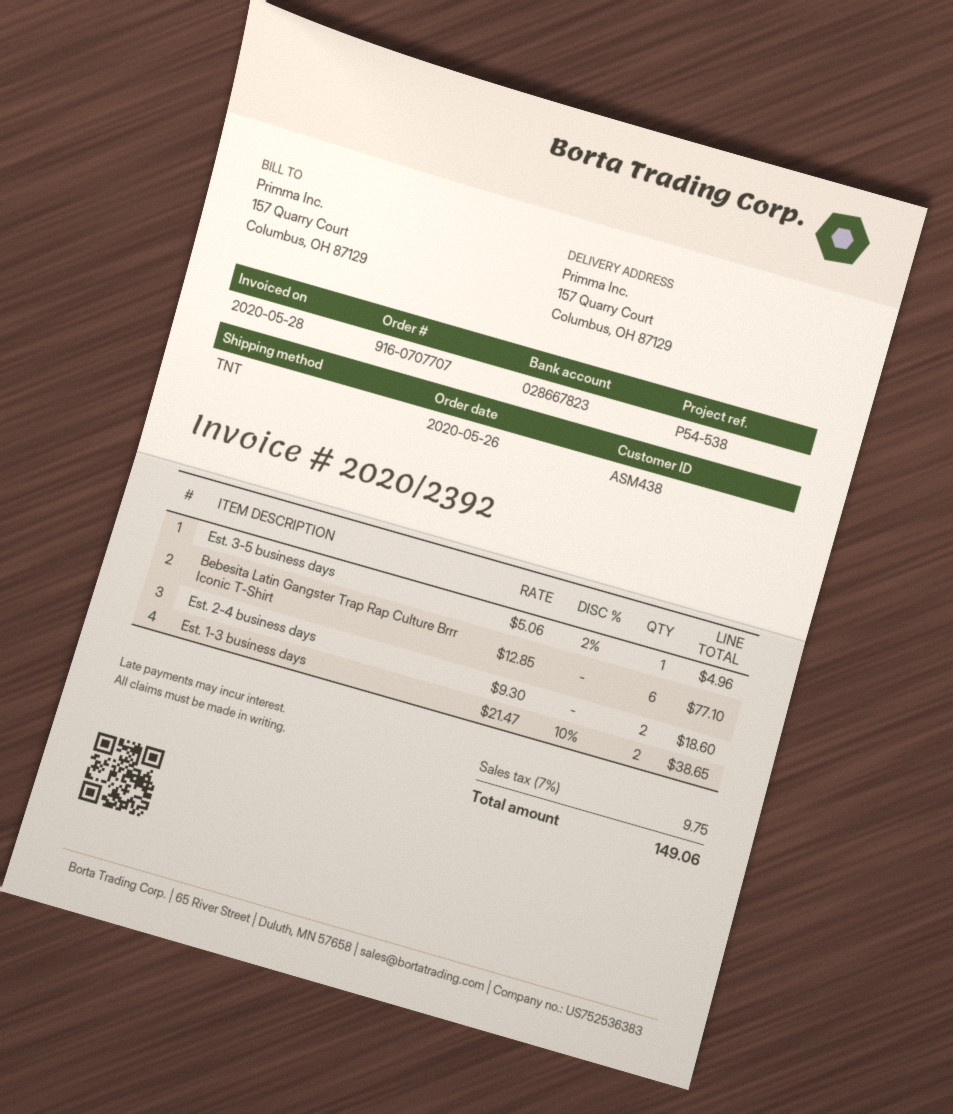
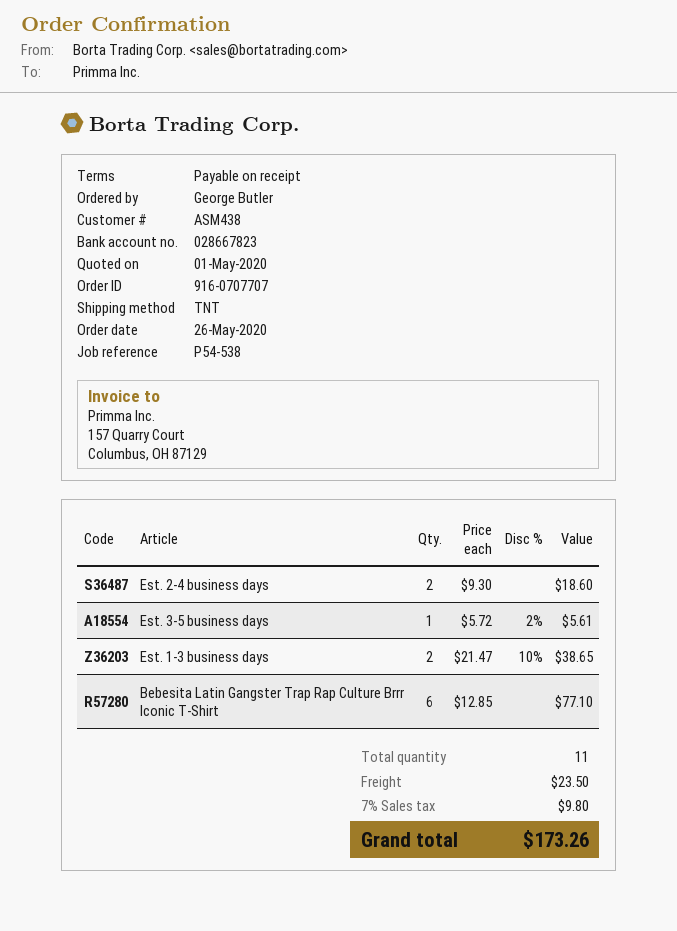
Est. 3-5 business days: 1 x 5.06 - 2% = 4.96 -> 1 x 5.72 - 2% = 5.61
shipping: none -> 23.50
tax: 7% = 9.75 -> 7% = 9.80
total: 149.06 -> 173.26

